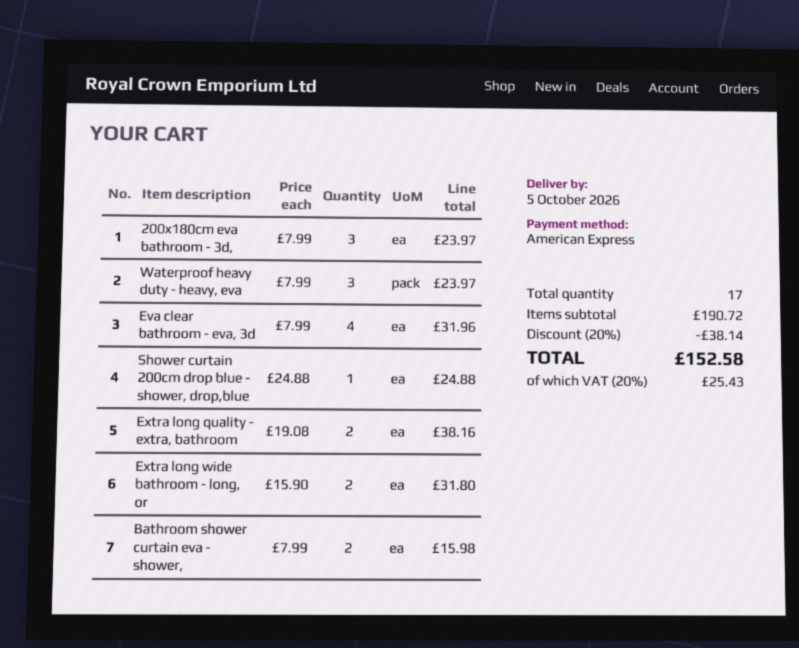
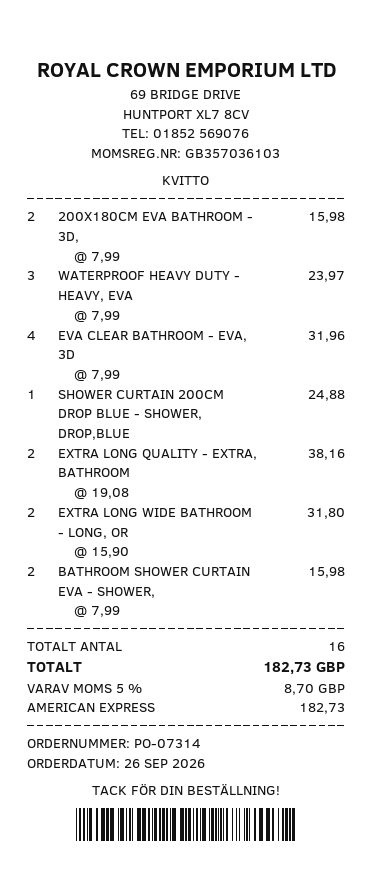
200x180cm eva bathroom - 3d,: 3 x 7.99 = 23.97 -> 2 x 7.99 = 15.98
total quantity: 17 -> 16
discount: 20% = 38.14 -> none
tax: 20% = 25.43 -> 5% = 8.70
total: 152.58 -> 182.73

